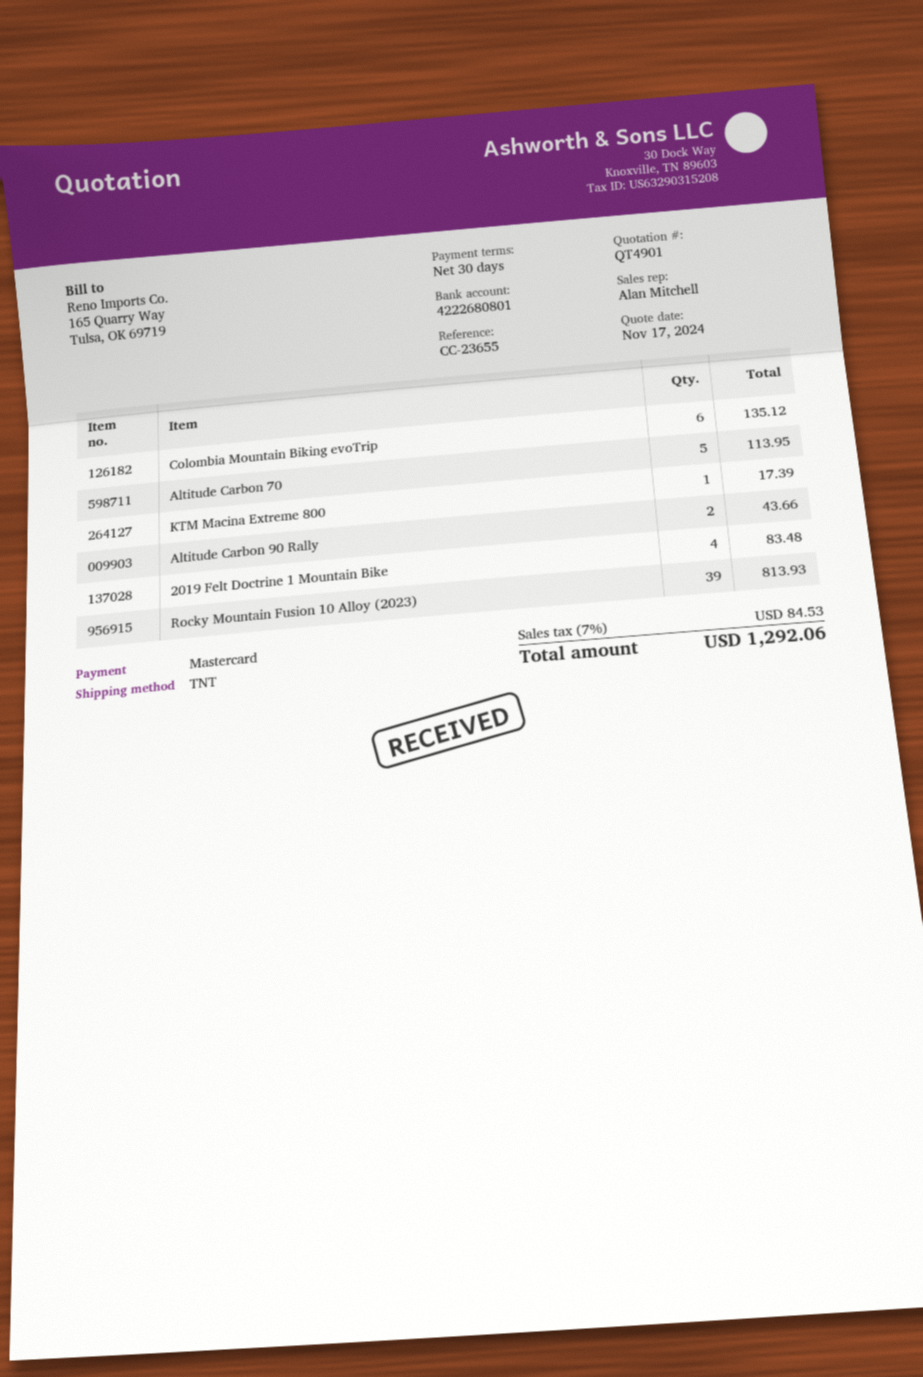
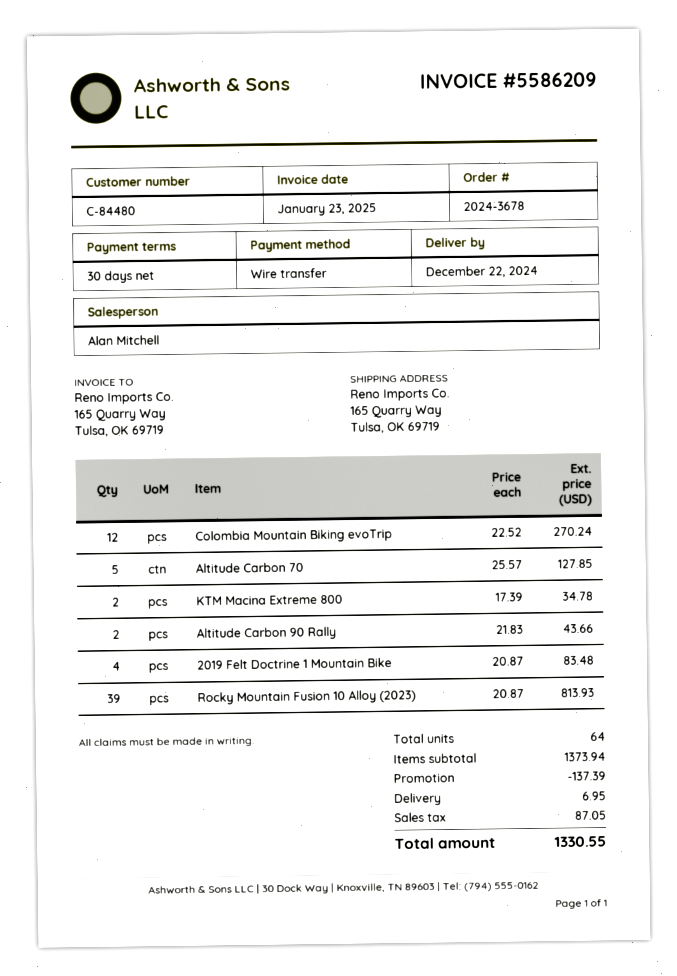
payment method: Mastercard -> bank transfer
Colombia Mountain Biking evoTrip: 6 for 135.12 -> 12 for 270.24
Altitude Carbon 70: 5 for 113.95 -> 5 for 127.85
KTM Macina Extreme 800: 1 for 17.39 -> 2 for 34.78
discount: none -> 137.39
shipping: none -> 6.95
tax: 84.53 -> 87.05
total: 1292.06 -> 1330.55

